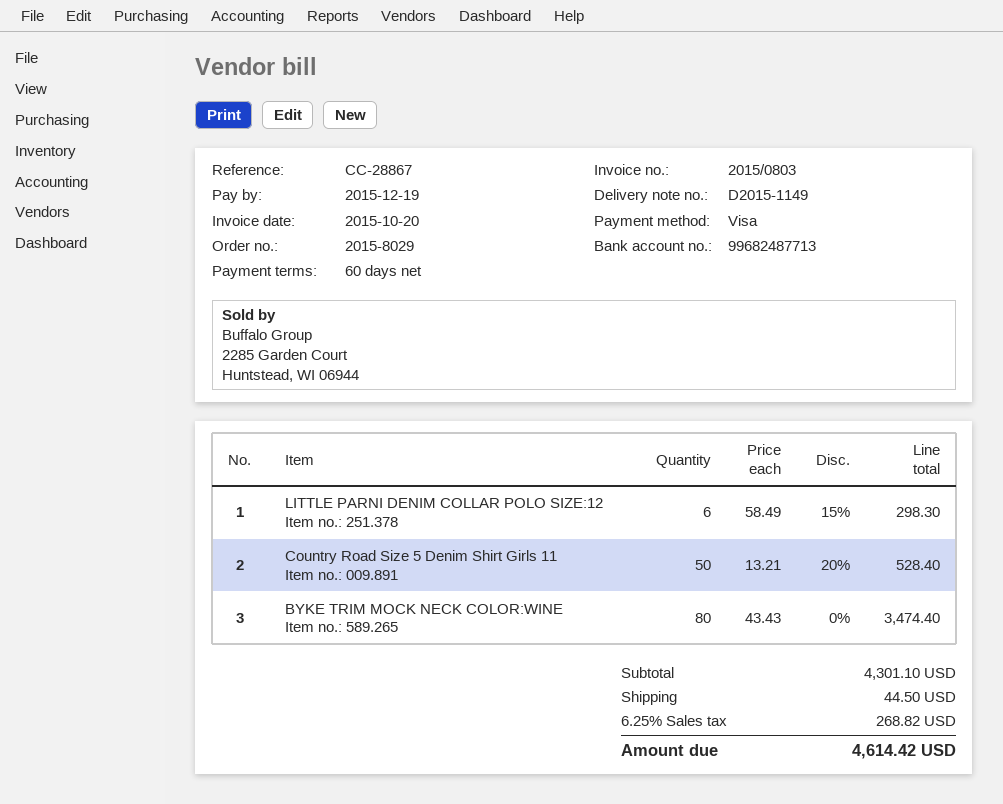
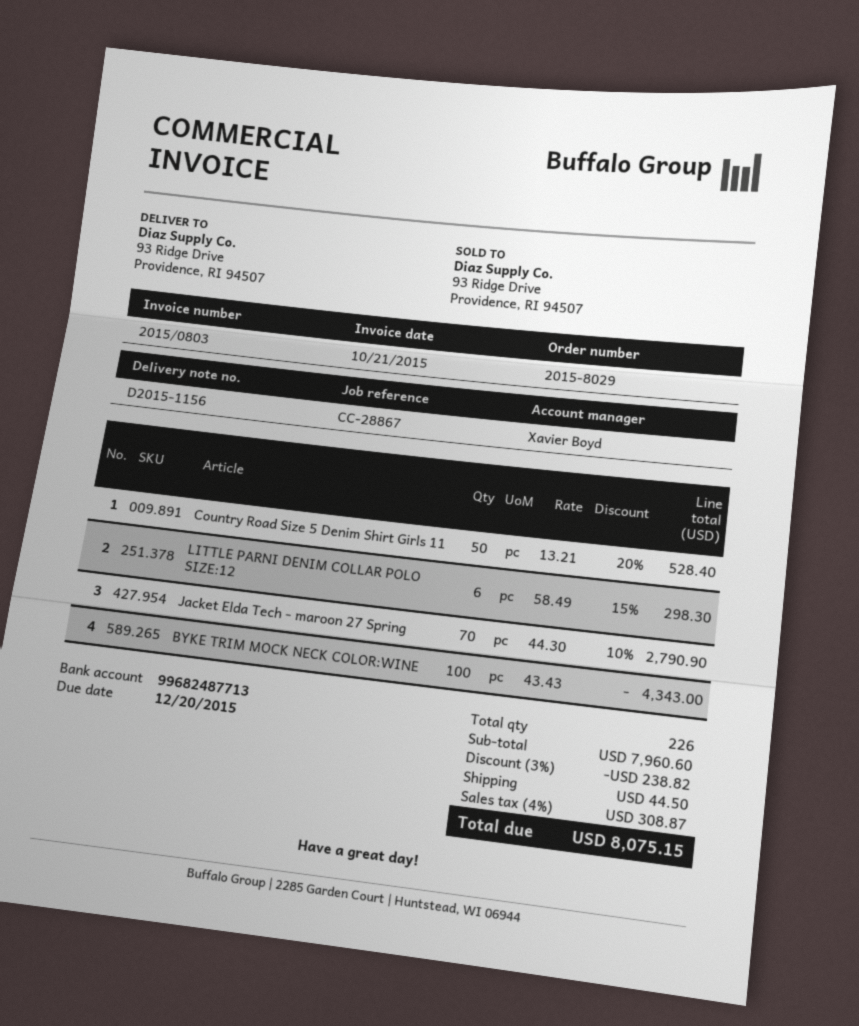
delivery note number: D2015-1149 -> D2015-1156
invoice date: 2015-10-20 -> 2015-10-21
due date: 2015-12-19 -> 2015-12-20
BYKE TRIM MOCK NECK COLOR:WINE: 80 x 43.43 = 3474.40 -> 100 x 43.43 = 4343.00
Jacket Elda Tech - maroon 27 Spring: none -> 70 x 44.30 - 10% = 2790.90
subtotal: 4301.10 -> 7960.60
discount: none -> 3% = 238.82
tax: 6.25% = 268.82 -> 4% = 308.87
total: 4614.42 -> 8075.15

